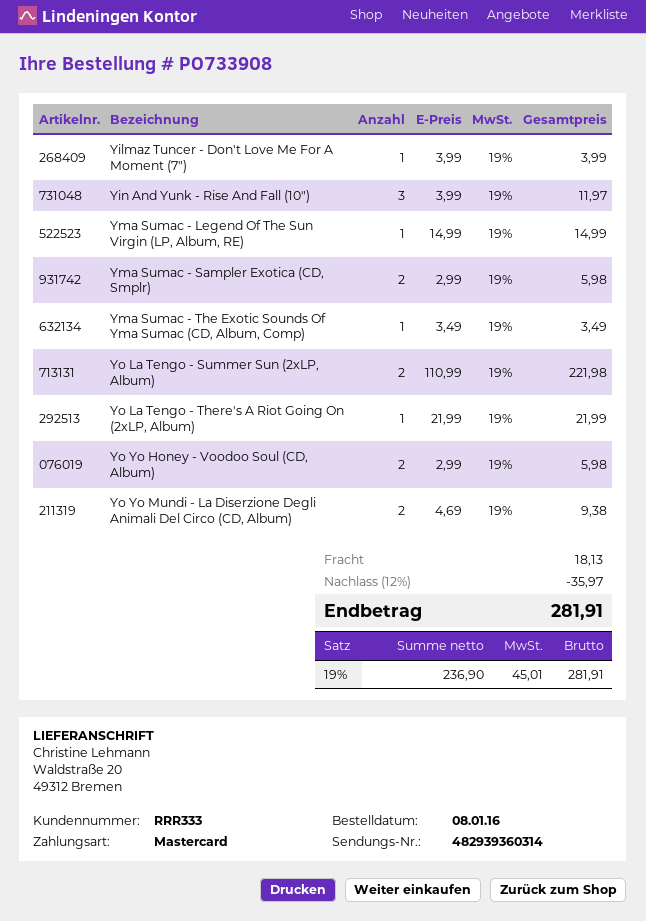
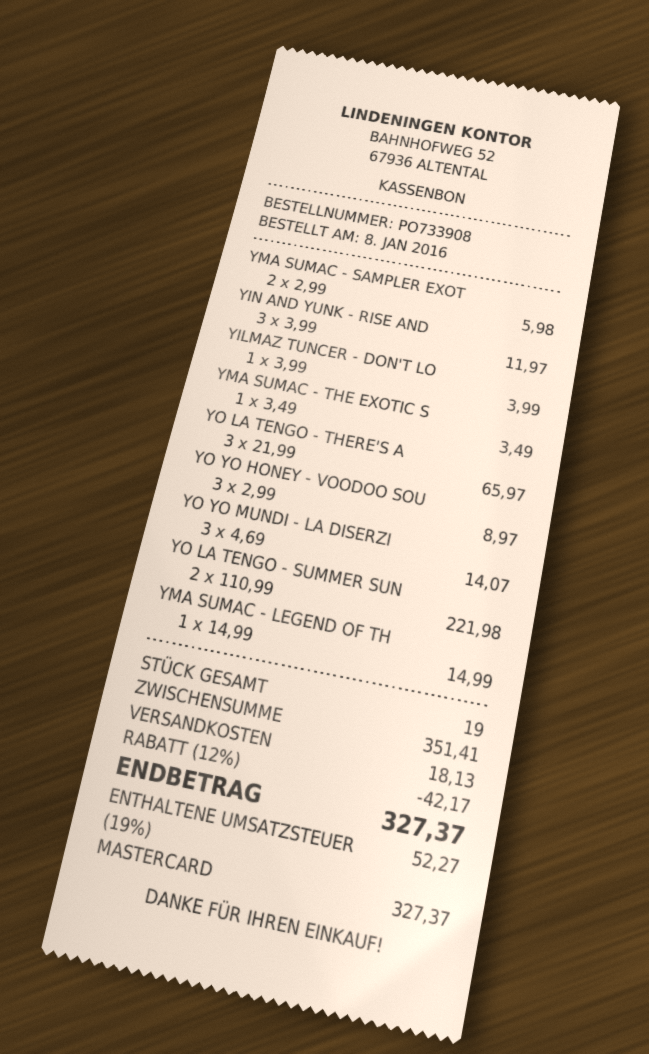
Yo La Tengo - There's A Riot Going On (2xLP, Album): 1 x 21.99 = 21.99 -> 3 x 21.99 = 65.97
Yo Yo Honey - Voodoo Soul (CD, Album): 2 x 2.99 = 5.98 -> 3 x 2.99 = 8.97
Yo Yo Mundi - La Diserzione Degli Animali Del Circo (CD, Album): 2 x 4.69 = 9.38 -> 3 x 4.69 = 14.07
discount: 12% = 35.97 -> 12% = 42.17
tax: 19% = 45.01 -> 19% = 52.27
total: 281.91 -> 327.37

